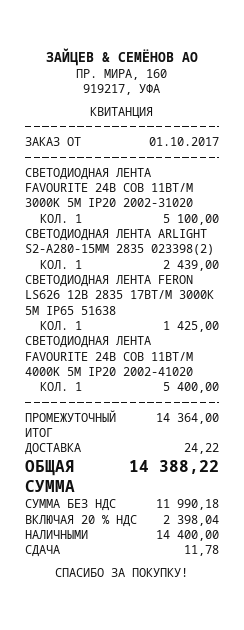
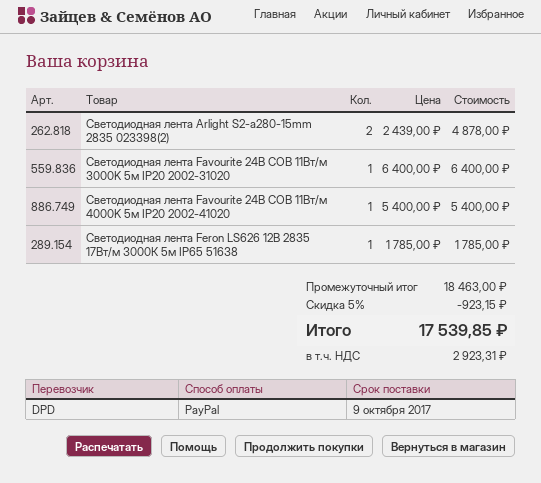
payment method: cash -> PayPal
СВЕТОДИОДНАЯ ЛЕНТА FAVOURITE 24В COB 11ВТ/М 3000K 5М IP20 2002-31020: 1 for 5100.00 -> 1 for 6400.00
СВЕТОДИОДНАЯ ЛЕНТА ARLIGHT S2-A280-15MM 2835 023398(2): 1 for 2439.00 -> 2 for 4878.00
СВЕТОДИОДНАЯ ЛЕНТА FERON LS626 12В 2835 17ВТ/М 3000К 5М IP65 51638: 1 for 1425.00 -> 1 for 1785.00
subtotal: 14364.00 -> 18463.00
discount: none -> 5% = 923.15
shipping: 24.22 -> none
tax: 2398.04 -> 2923.31
total: 14388.22 -> 17539.85

